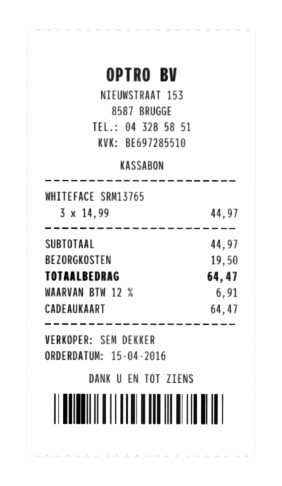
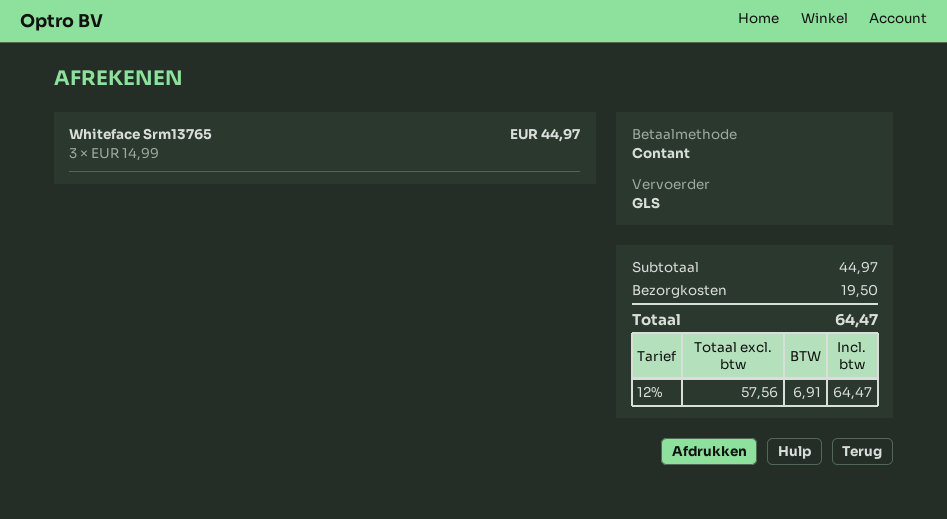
payment method: gift card -> cash

